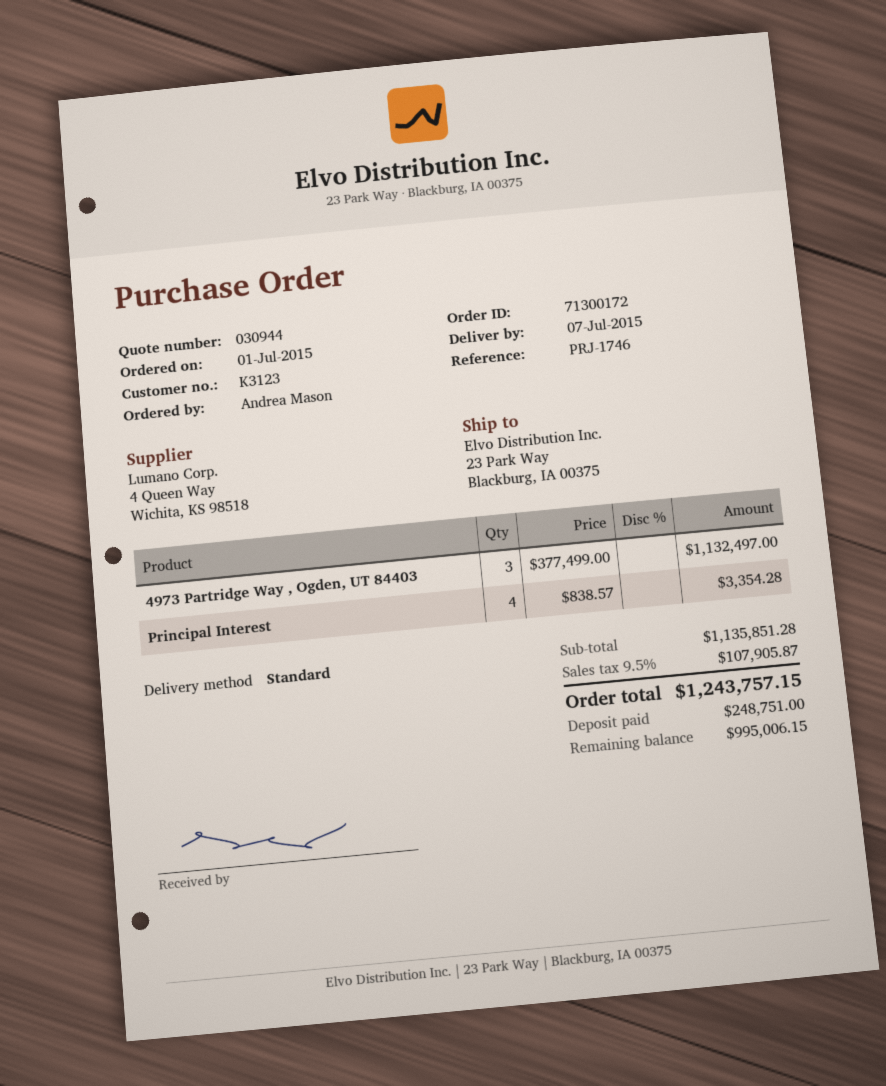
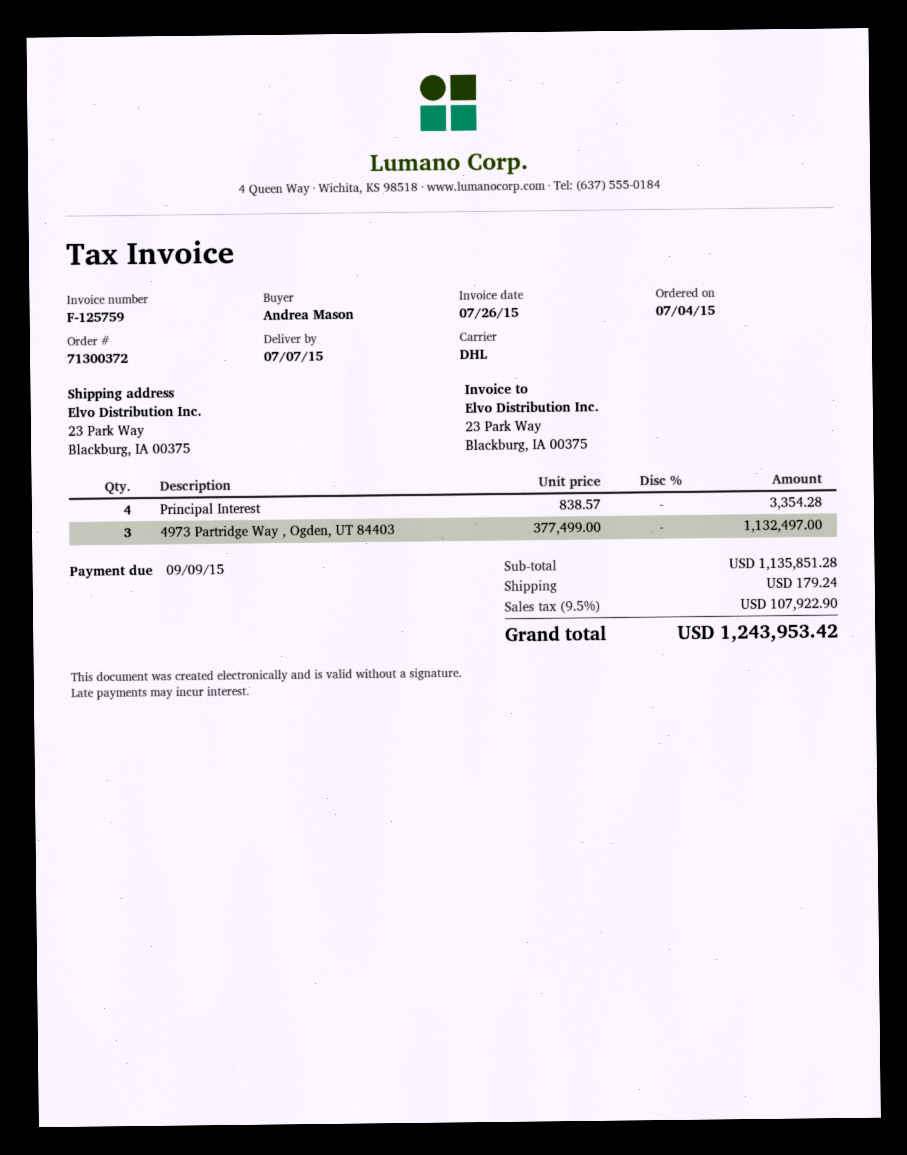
order number: 71300172 -> 71300372
order date: 2015-07-01 -> 2015-07-04
shipping method: standard -> DHL
shipping: none -> 179.24
tax: 9.5% = 107905.87 -> 9.5% = 107922.90
total: 1243757.15 -> 1243953.42

